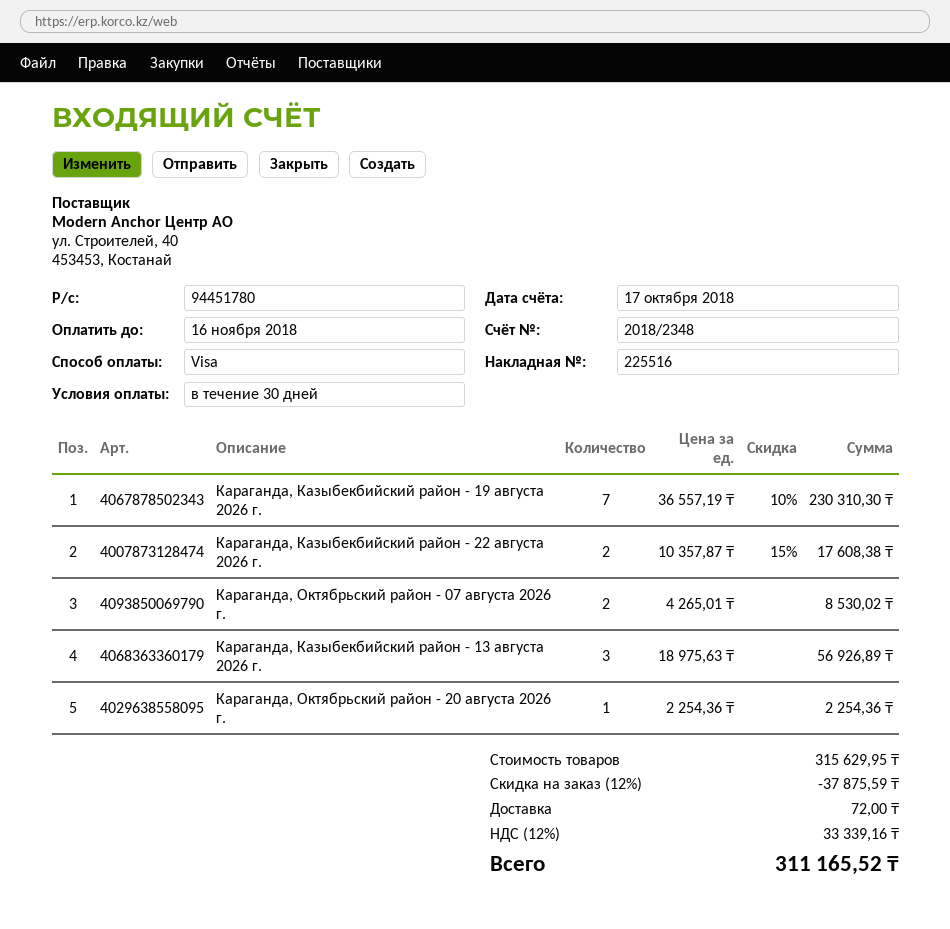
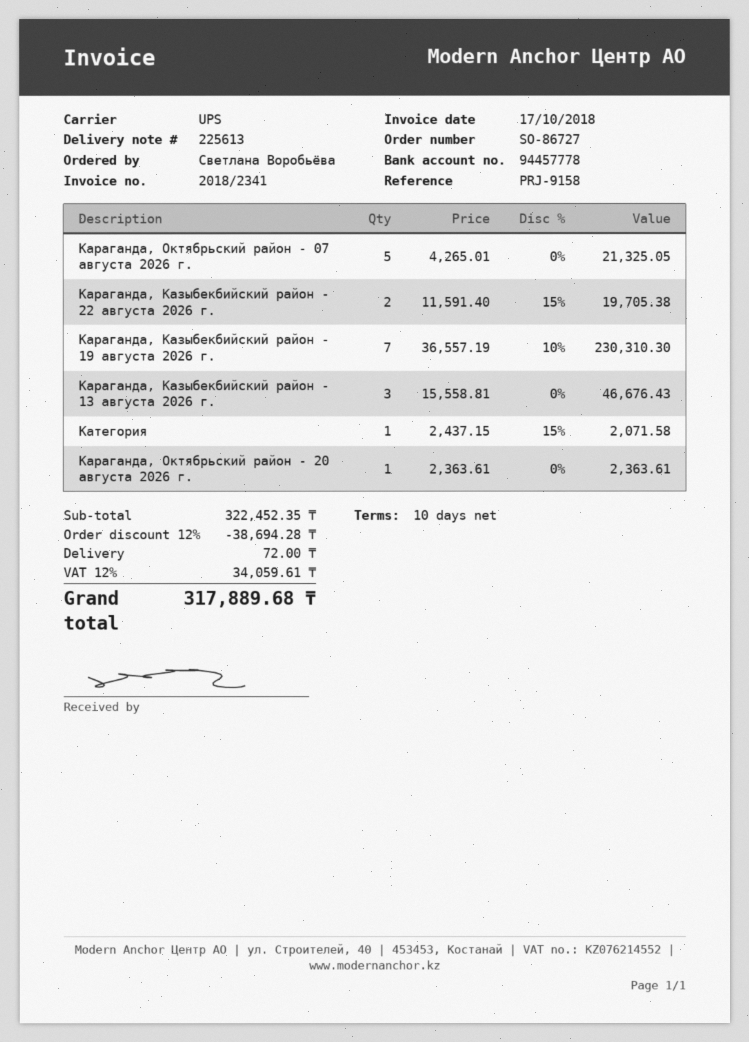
delivery note number: 225516 -> 225613
invoice number: 2018/2348 -> 2018/2341
payment terms: 30 days -> 10 days
bank account: 94451780 -> 94457778
Караганда, Казыбекбийский район - 22 августа 2026 г.: 2 x 10357.87 - 15% = 17608.38 -> 2 x 11591.40 - 15% = 19705.38
Караганда, Октябрьский район - 07 августа 2026 г.: 2 x 4265.01 = 8530.02 -> 5 x 4265.01 = 21325.05
Караганда, Казыбекбийский район - 13 августа 2026 г.: 3 x 18975.63 = 56926.89 -> 3 x 15558.81 = 46676.43
Караганда, Октябрьский район - 20 августа 2026 г.: 1 x 2254.36 = 2254.36 -> 1 x 2363.61 = 2363.61
Категория: none -> 1 x 2437.15 - 15% = 2071.58
subtotal: 315629.95 -> 322452.35
discount: 12% = 37875.59 -> 12% = 38694.28
tax: 12% = 33339.16 -> 12% = 34059.61
total: 311165.52 -> 317889.68

